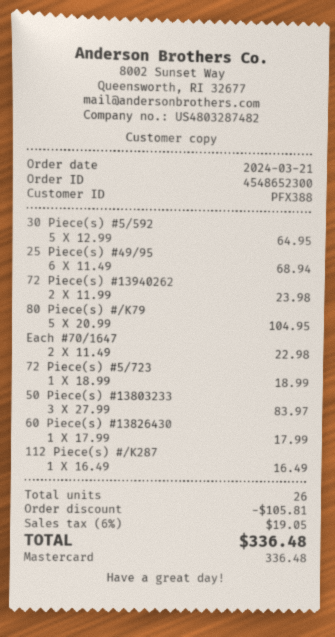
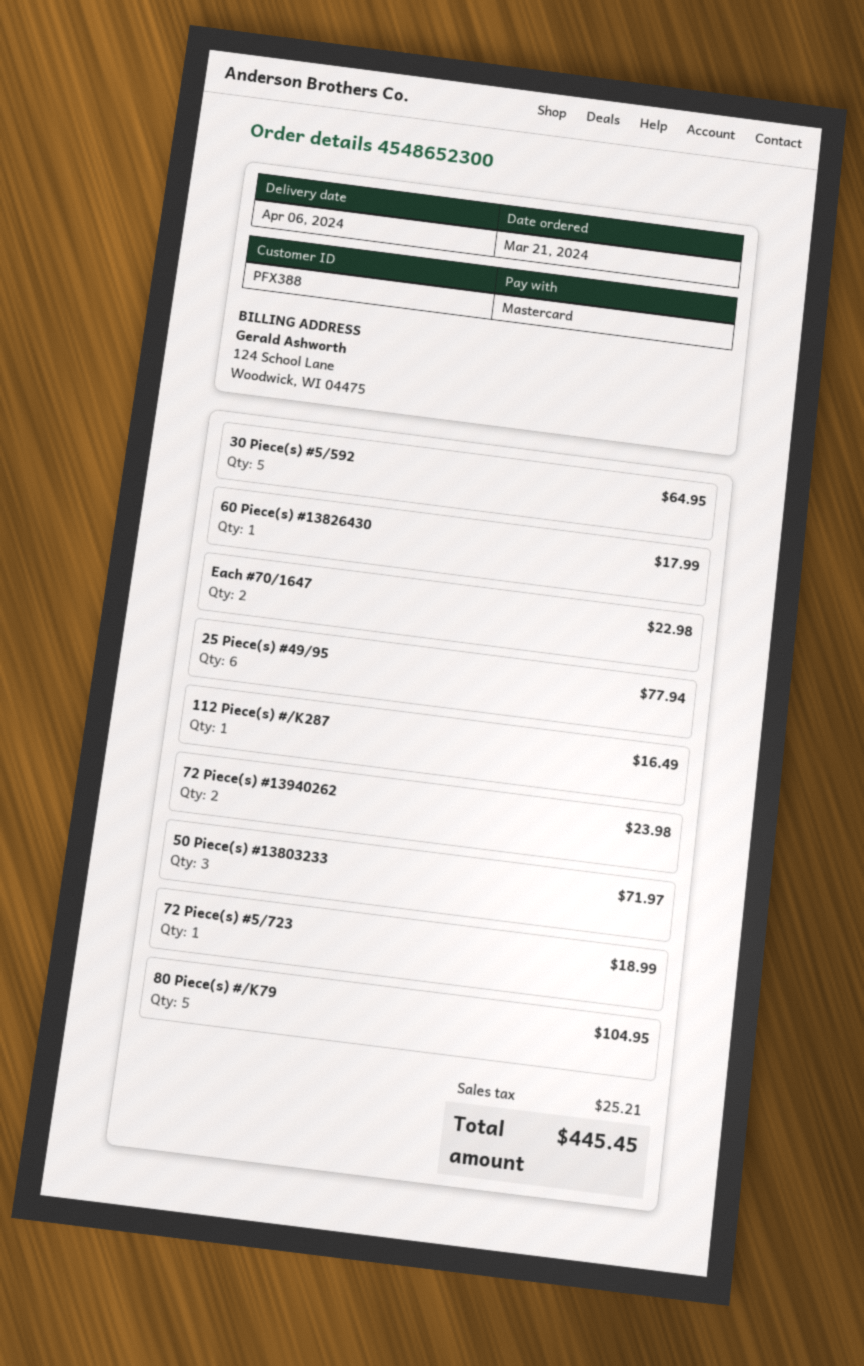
25 Piece(s) #49/95: 6 for 68.94 -> 6 for 77.94
50 Piece(s) #13803233: 3 for 83.97 -> 3 for 71.97
discount: 105.81 -> none
tax: 19.05 -> 25.21
total: 336.48 -> 445.45

